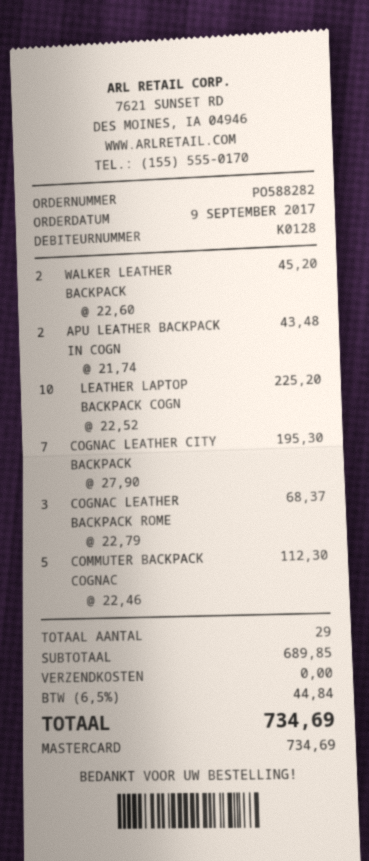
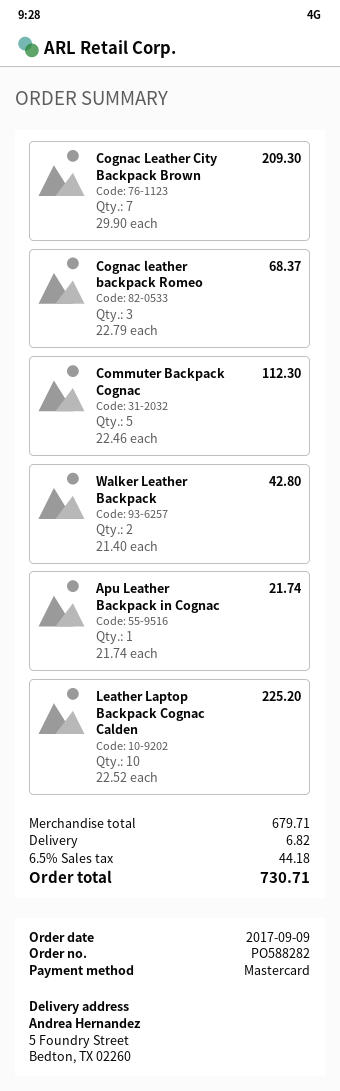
WALKER LEATHER BACKPACK: 2 x 22.60 = 45.20 -> 2 x 21.40 = 42.80
APU LEATHER BACKPACK IN COGN: 2 x 21.74 = 43.48 -> 1 x 21.74 = 21.74
COGNAC LEATHER CITY BACKPACK: 7 x 27.90 = 195.30 -> 7 x 29.90 = 209.30
subtotal: 689.85 -> 679.71
shipping: 0.00 -> 6.82
tax: 6.5% = 44.84 -> 6.5% = 44.18
total: 734.69 -> 730.71

